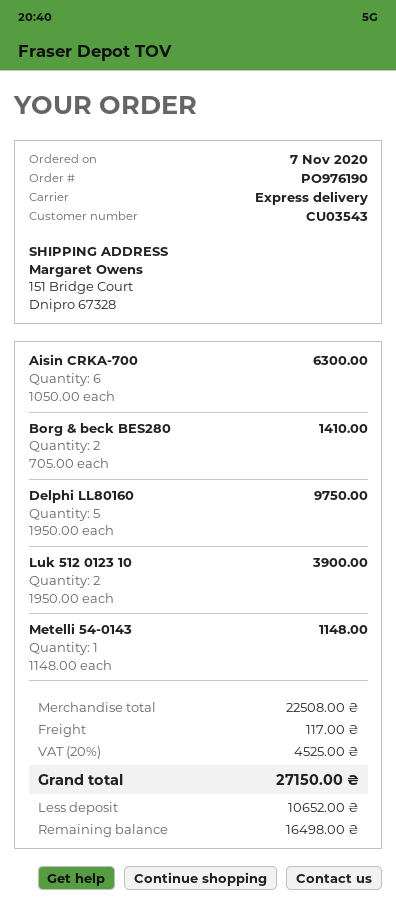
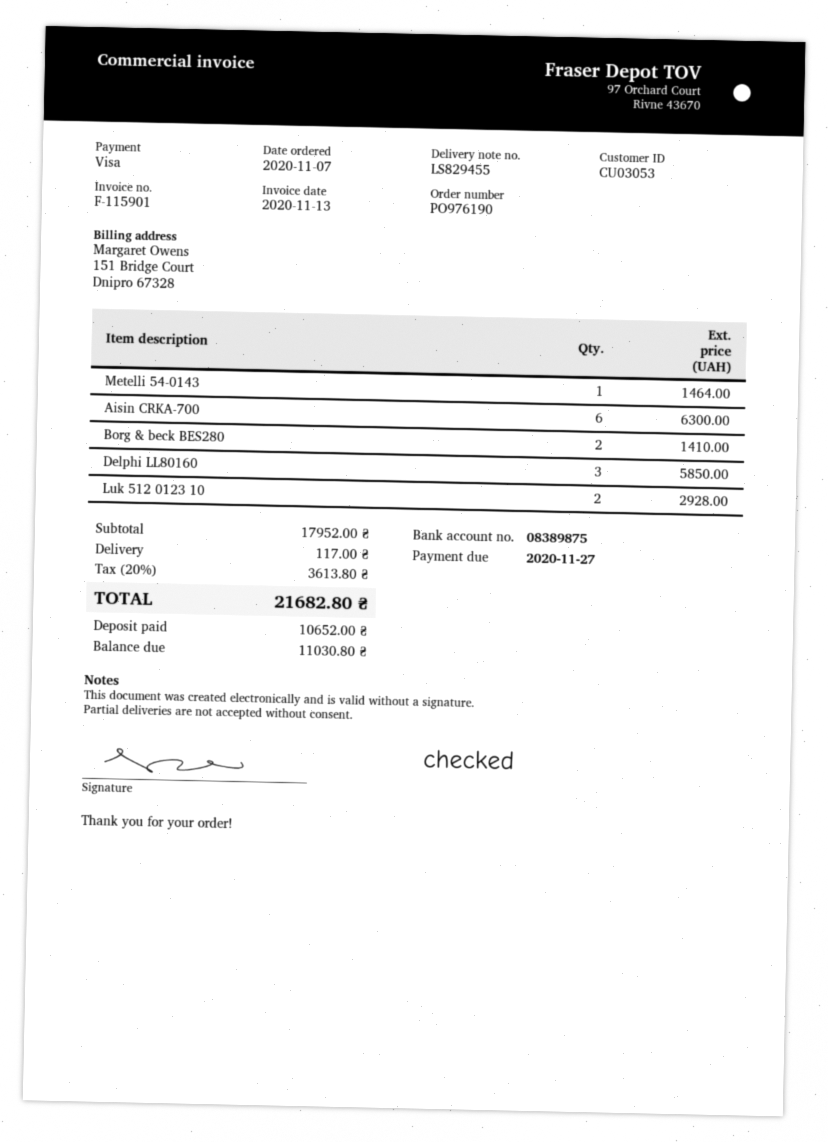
customer number: CU03543 -> CU03053
Delphi LL80160: 5 for 9750.00 -> 3 for 5850.00
Luk 512 0123 10: 2 for 3900.00 -> 2 for 2928.00
Metelli 54-0143: 1 for 1148.00 -> 1 for 1464.00
subtotal: 22508.00 -> 17952.00
tax: 20% = 4525.00 -> 20% = 3613.80
total: 27150.00 -> 21682.80
balance: 16498.00 -> 11030.80

